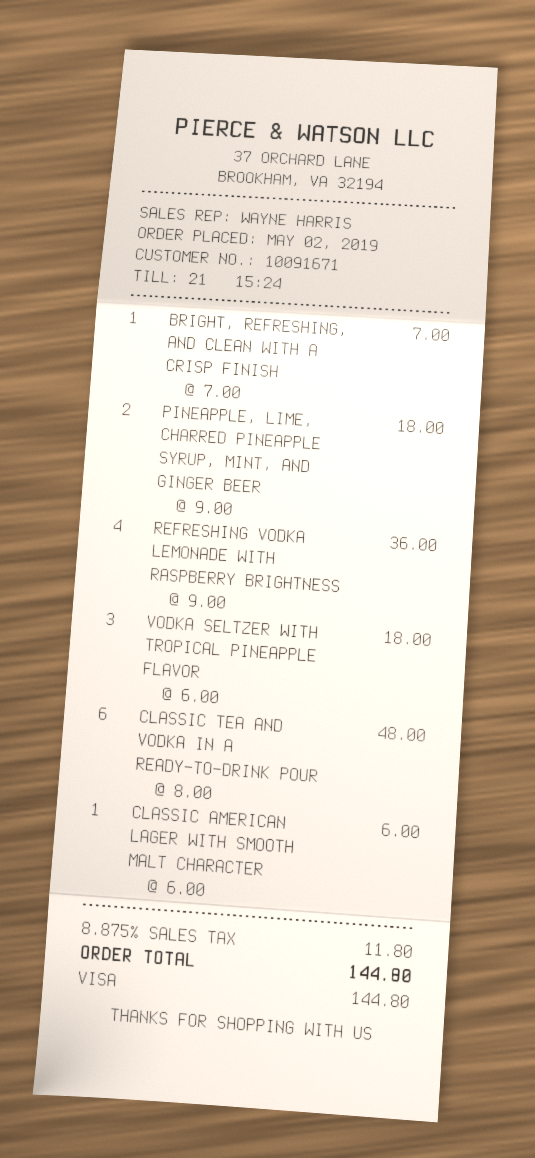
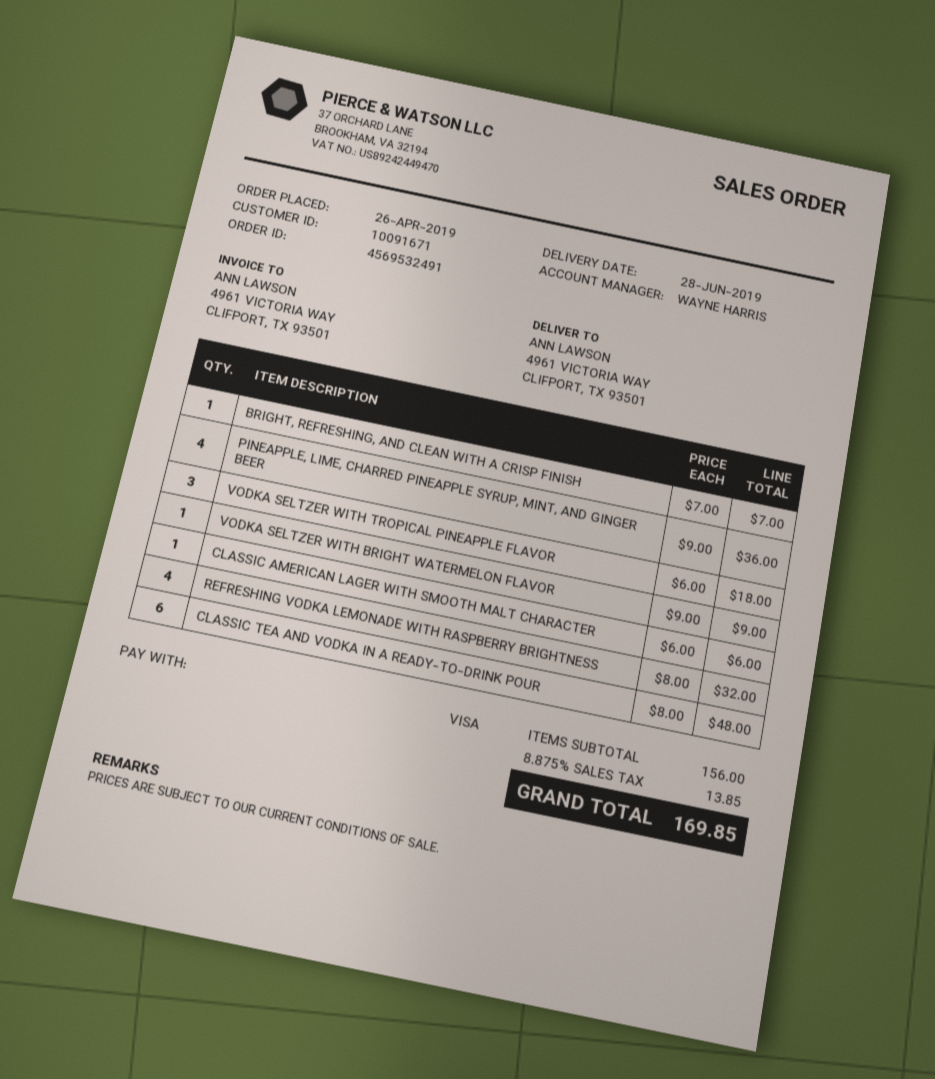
order date: 2019-05-02 -> 2019-04-26
PINEAPPLE, LIME, CHARRED PINEAPPLE SYRUP, MINT, AND GINGER BEER: 2 x 9.00 = 18.00 -> 4 x 9.00 = 36.00
REFRESHING VODKA LEMONADE WITH RASPBERRY BRIGHTNESS: 4 x 9.00 = 36.00 -> 4 x 8.00 = 32.00
VODKA SELTZER WITH BRIGHT WATERMELON FLAVOR: none -> 1 x 9.00 = 9.00
tax: 8.875% = 11.80 -> 8.875% = 13.85
total: 144.80 -> 169.85

